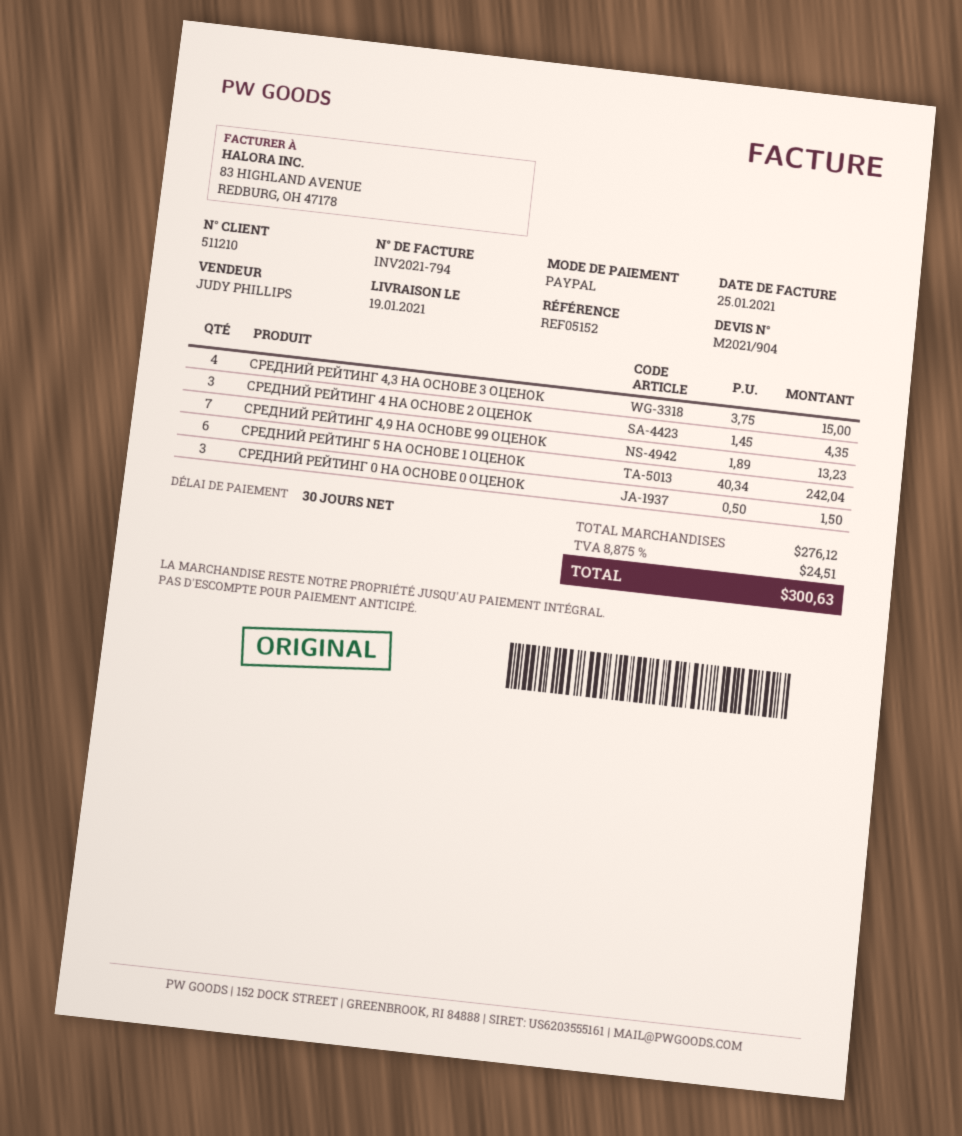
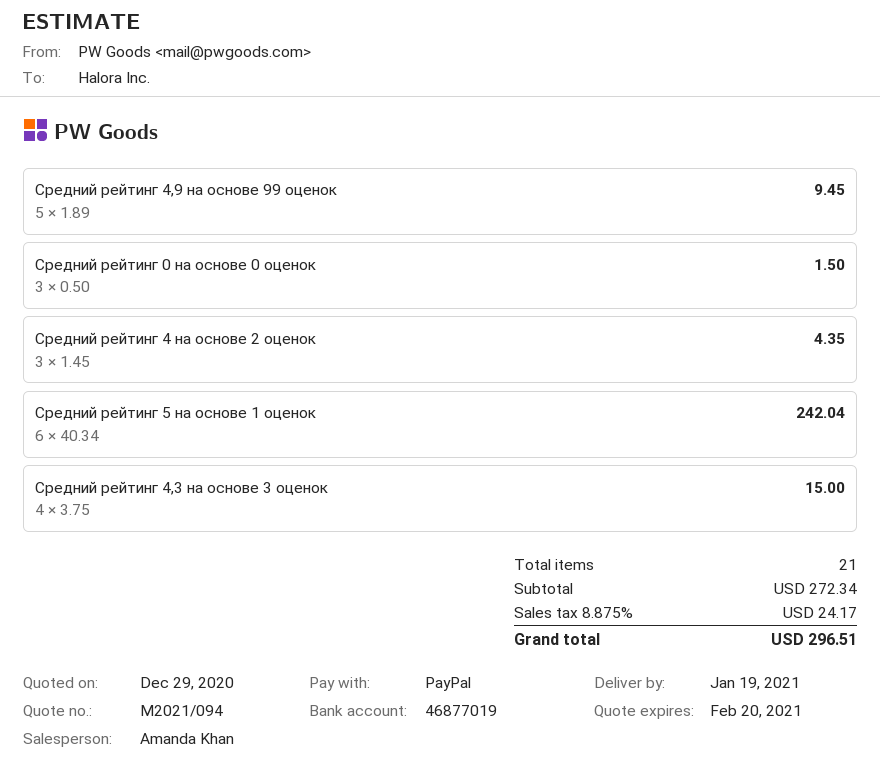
quote number: M2021/904 -> M2021/094
sales rep: JUDY PHILLIPS -> Amanda Khan
СРЕДНИЙ РЕЙТИНГ 4,9 НА ОСНОВЕ 99 ОЦЕНОК: 7 x 1.89 = 13.23 -> 5 x 1.89 = 9.45
subtotal: 276.12 -> 272.34
tax: 8.875% = 24.51 -> 8.875% = 24.17
total: 300.63 -> 296.51

